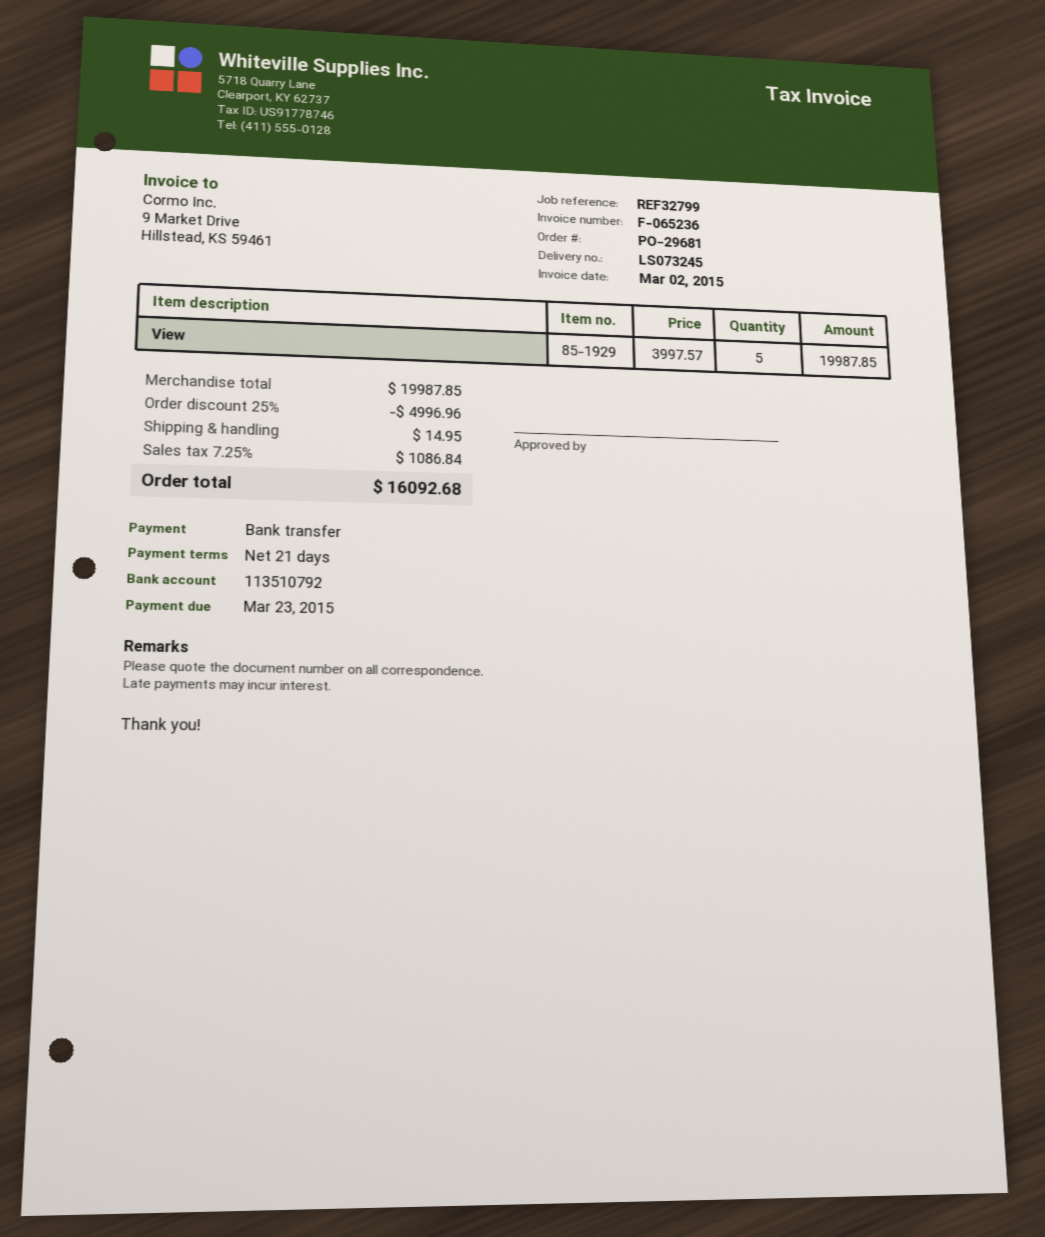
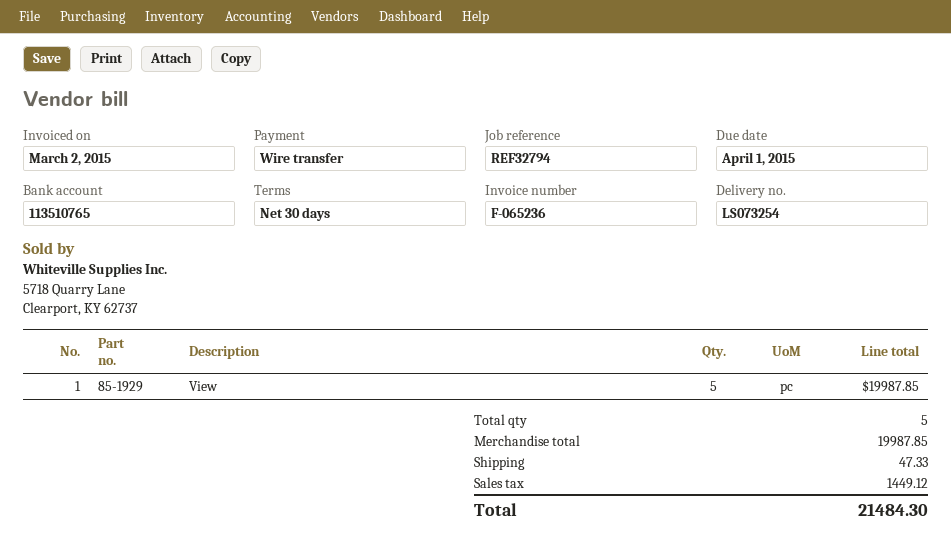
delivery note number: LS073245 -> LS073254
payment terms: 21 days -> 30 days
due date: 2015-03-23 -> 2015-04-01
reference: REF32799 -> REF32794
bank account: 113510792 -> 113510765
discount: 25% = 4996.96 -> none
shipping: 14.95 -> 47.33
tax: 1086.84 -> 1449.12
total: 16092.68 -> 21484.30

